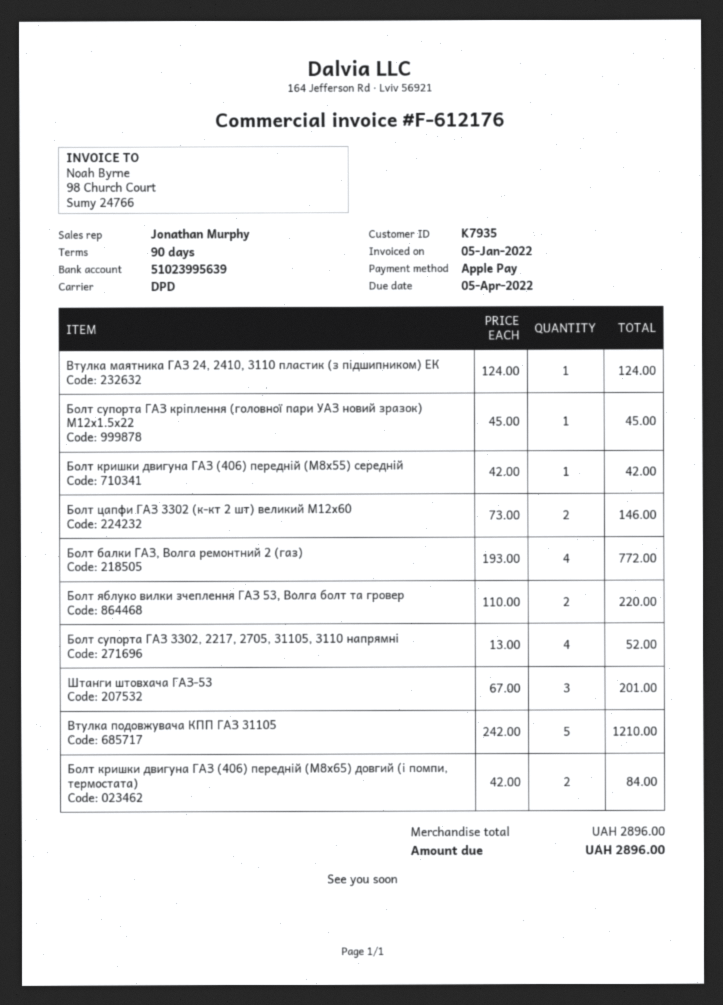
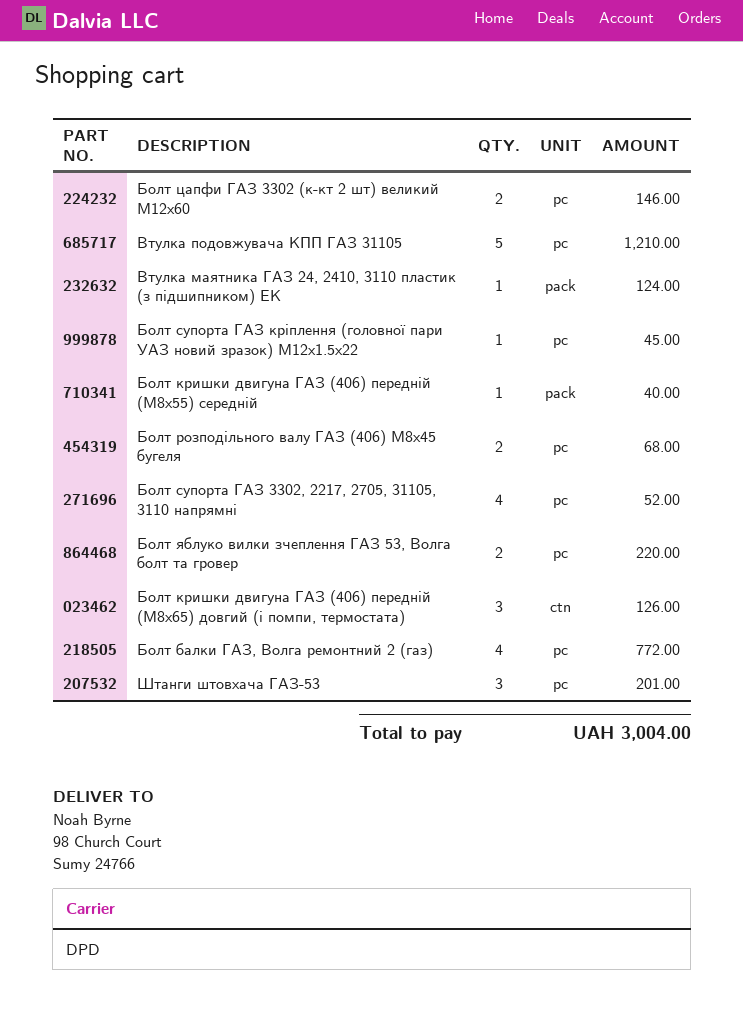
Болт кришки двигуна ГАЗ (406) передній (M8х55) середній: 1 for 42.00 -> 1 for 40.00
Болт кришки двигуна ГАЗ (406) передній (M8х65) довгий (і помпи, термостата): 2 for 84.00 -> 3 for 126.00
Болт розподільного валу ГАЗ (406) M8х45 бугеля: none -> 2 for 68.00
total: 2896.00 -> 3004.00

